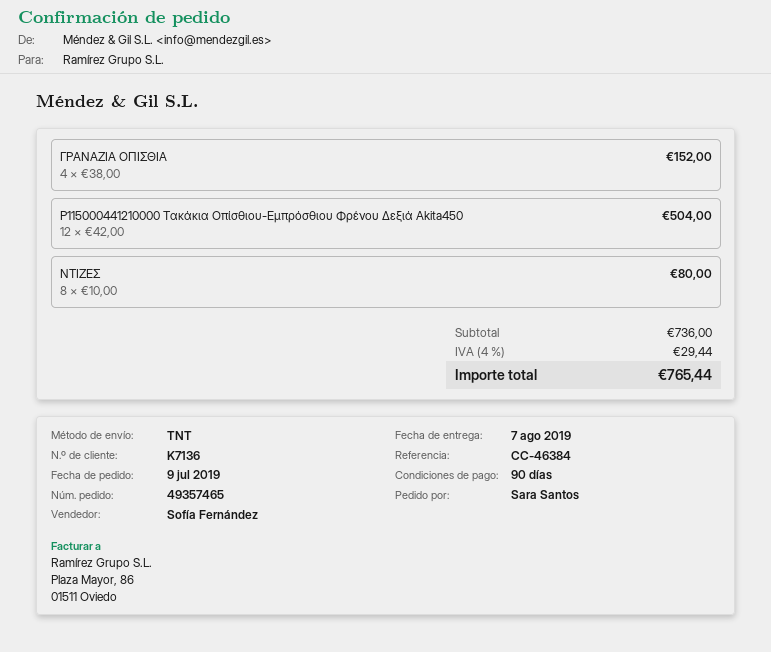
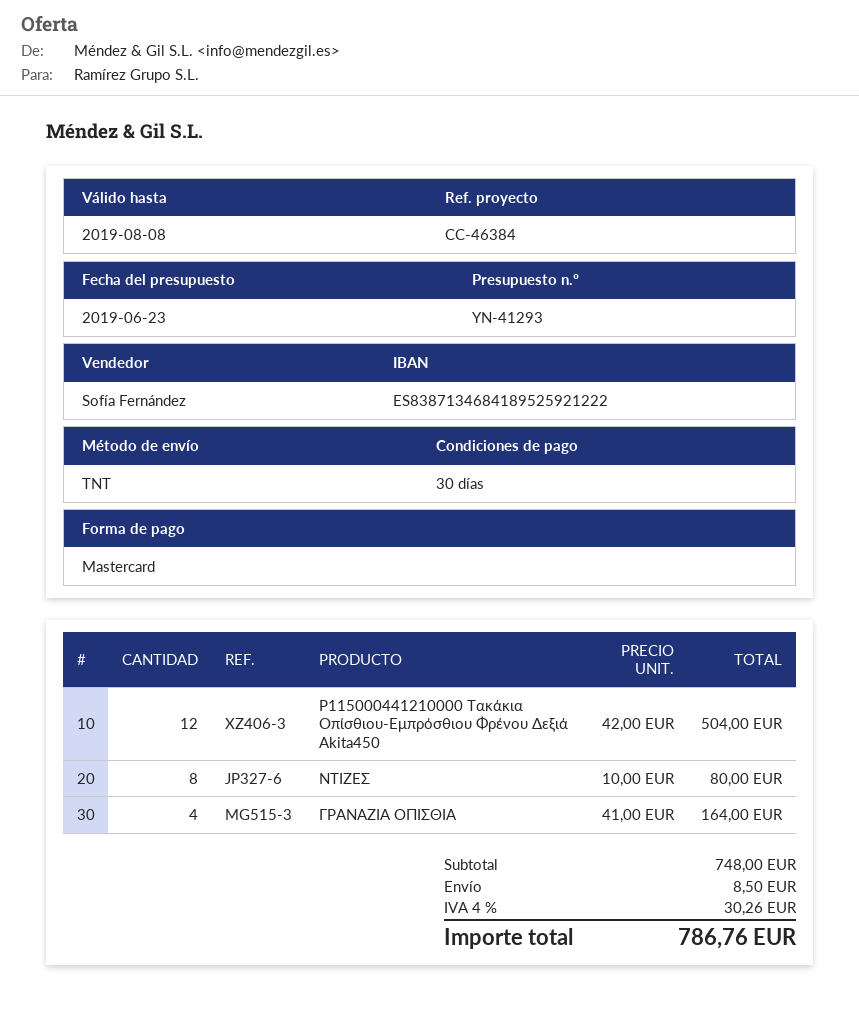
payment terms: 90 days -> 30 days
ΓΡΑΝΑΖΙΑ ΟΠΙΣΘΙΑ: 4 x 38.00 = 152.00 -> 4 x 41.00 = 164.00
subtotal: 736.00 -> 748.00
shipping: none -> 8.50
tax: 4% = 29.44 -> 4% = 30.26
total: 765.44 -> 786.76

